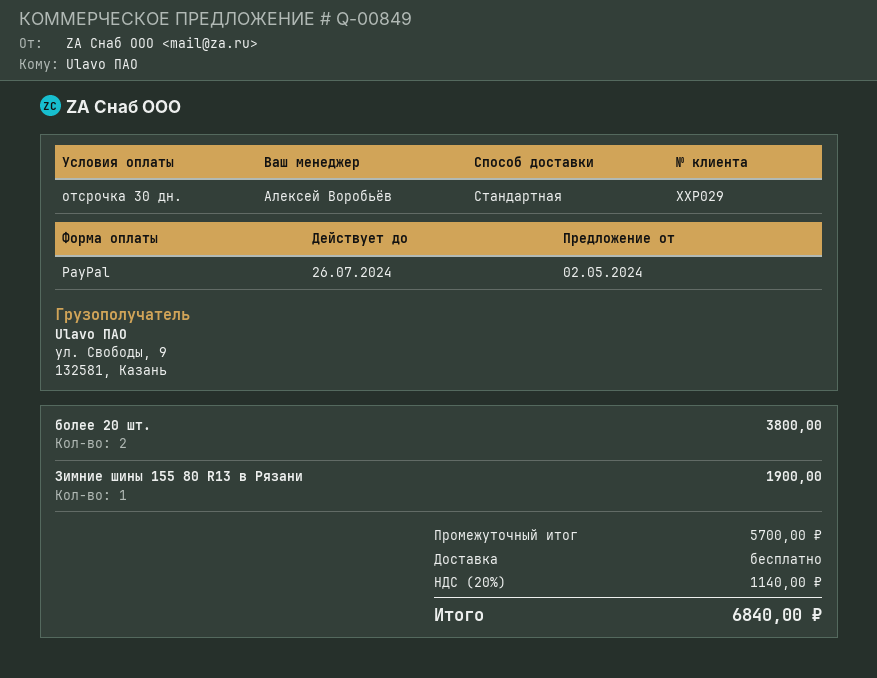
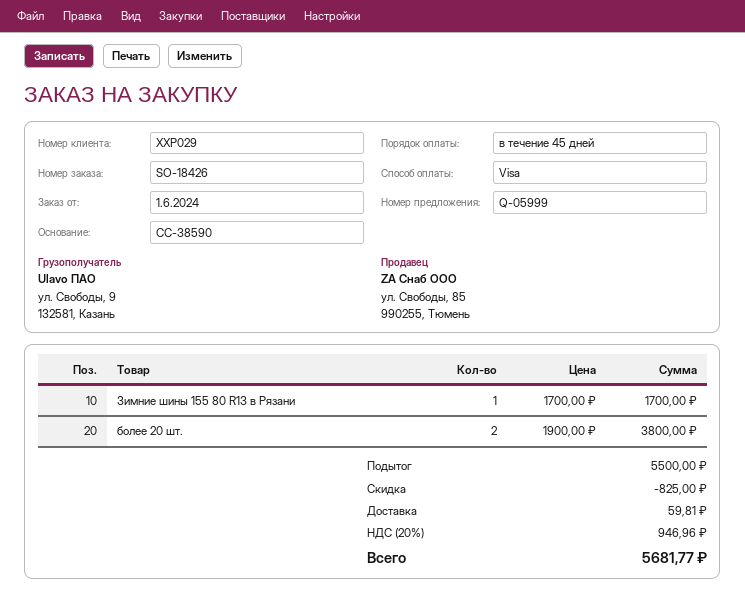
quote number: Q-00849 -> Q-05999
payment terms: 30 days -> 45 days
payment method: PayPal -> Visa
Зимние шины 155 80 R13 в Рязани: 1 for 1900.00 -> 1 for 1700.00
subtotal: 5700.00 -> 5500.00
discount: none -> 825.00
shipping: 0.00 -> 59.81
tax: 20% = 1140.00 -> 20% = 946.96
total: 6840.00 -> 5681.77

